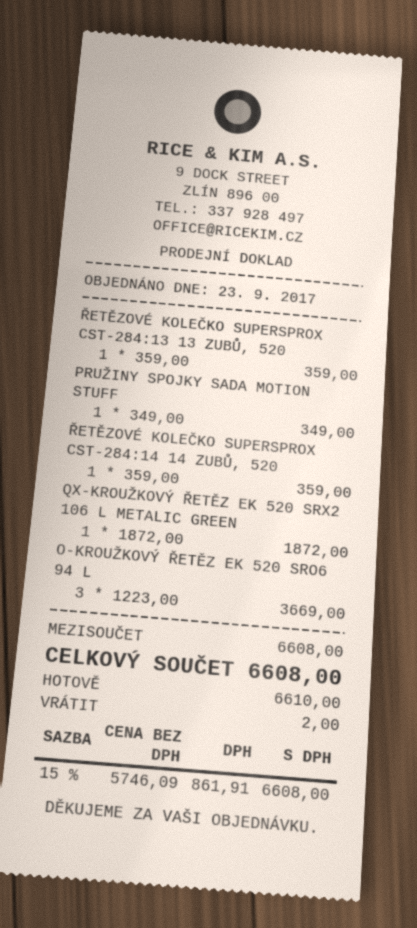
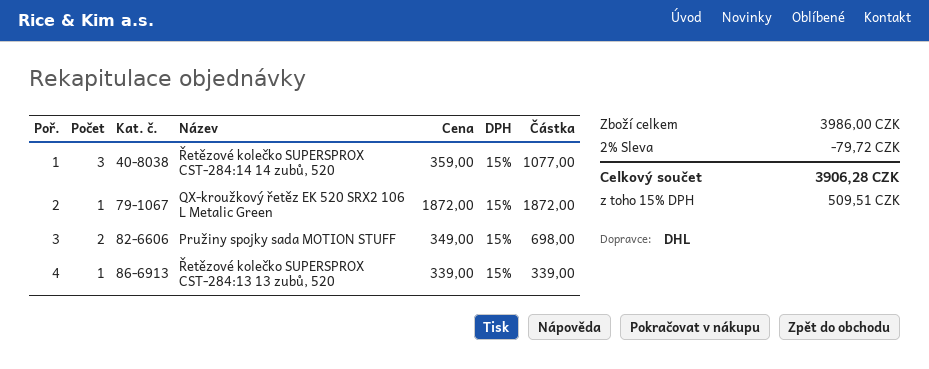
ŘETĚZOVÉ KOLEČKO SUPERSPROX CST-284:13 13 ZUBŮ, 520: 1 x 359.00 = 359.00 -> 1 x 339.00 = 339.00
PRUŽINY SPOJKY SADA MOTION STUFF: 1 x 349.00 = 349.00 -> 2 x 349.00 = 698.00
ŘETĚZOVÉ KOLEČKO SUPERSPROX CST-284:14 14 ZUBŮ, 520: 1 x 359.00 = 359.00 -> 3 x 359.00 = 1077.00
O-KROUŽKOVÝ ŘETĚZ EK 520 SRO6 94 L: 3 x 1223.00 = 3669.00 -> none
subtotal: 6608.00 -> 3986.00
discount: none -> 2% = 79.72
tax: 15% = 861.91 -> 15% = 509.51
total: 6608.00 -> 3906.28

